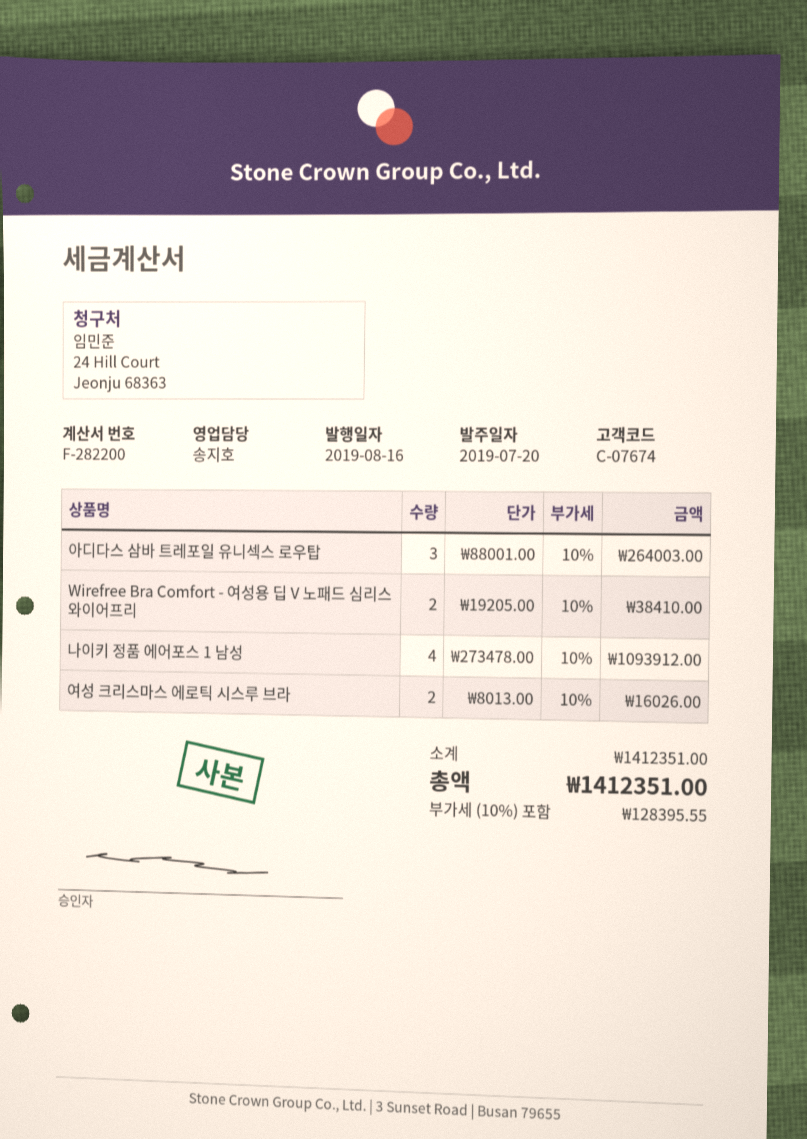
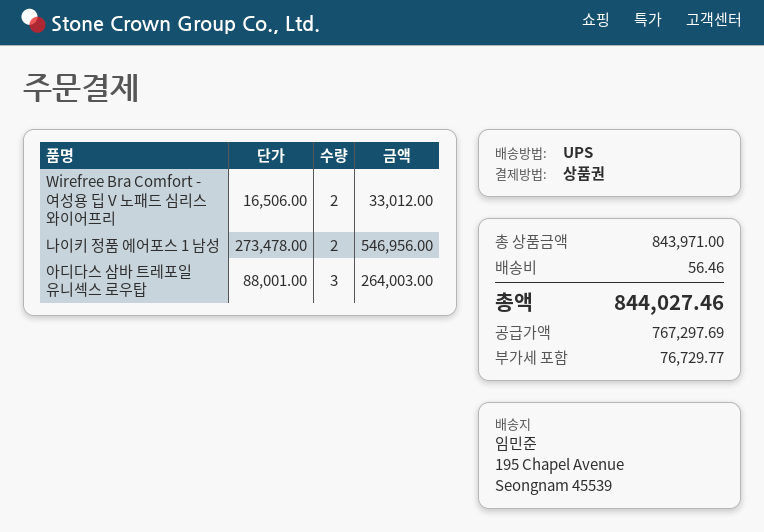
Wirefree Bra Comfort - 여성용 딥 V 노패드 심리스 와이어프리: 2 x 19205.00 = 38410.00 -> 2 x 16506.00 = 33012.00
나이키 정품 에어포스 1 남성: 4 x 273478.00 = 1093912.00 -> 2 x 273478.00 = 546956.00
여성 크리스마스 에로틱 시스루 브라: 2 x 8013.00 = 16026.00 -> none
subtotal: 1412351.00 -> 843971.00
shipping: none -> 56.46
tax: 128395.55 -> 76729.77
total: 1412351.00 -> 844027.46

